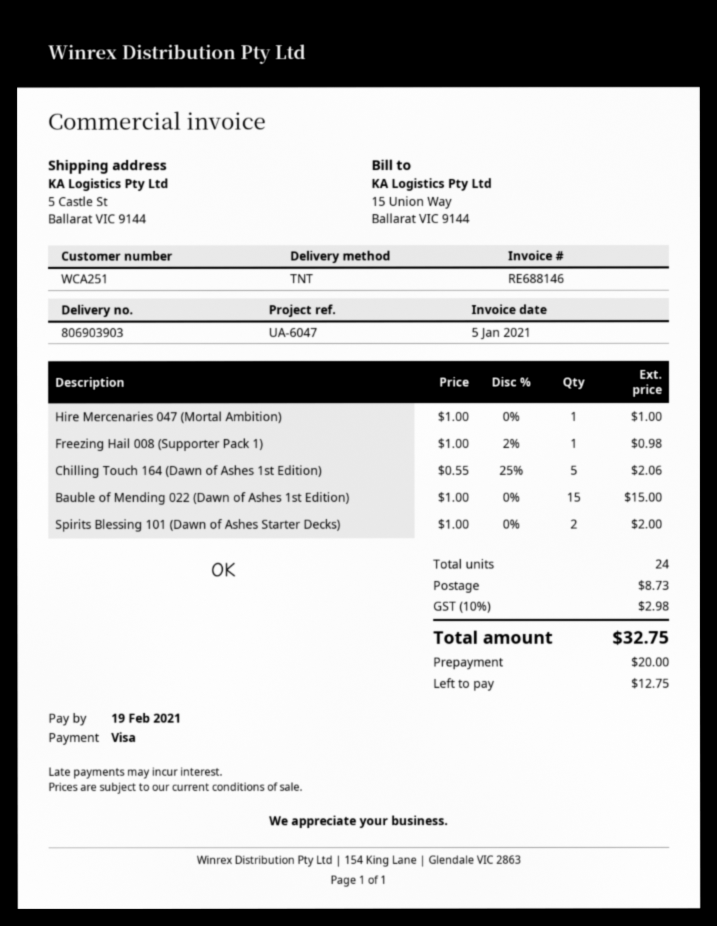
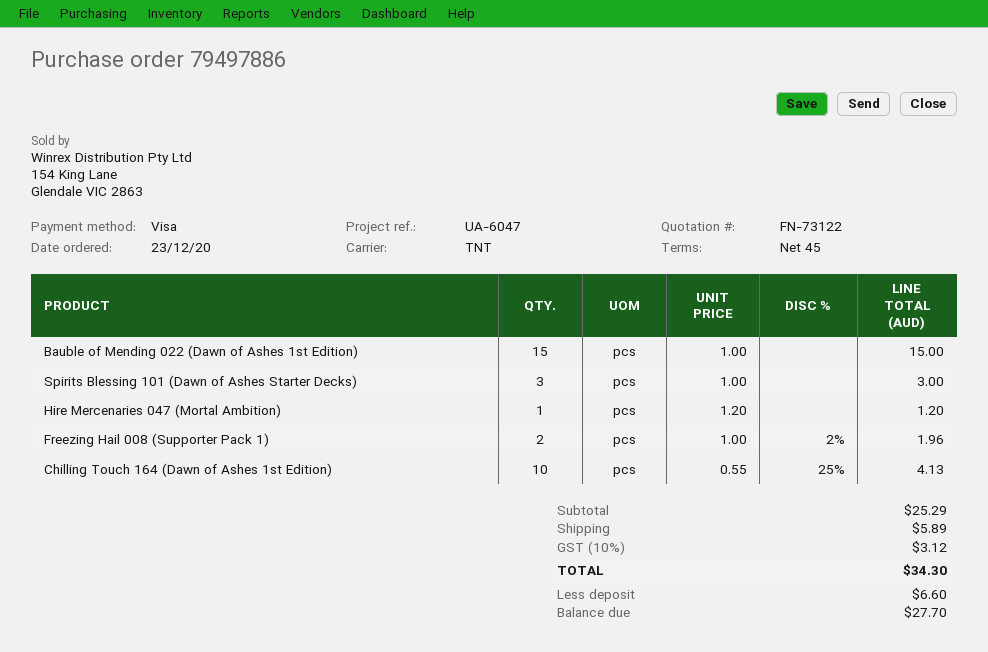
Hire Mercenaries 047 (Mortal Ambition): 1 x 1.00 = 1.00 -> 1 x 1.20 = 1.20
Freezing Hail 008 (Supporter Pack 1): 1 x 1.00 - 2% = 0.98 -> 2 x 1.00 - 2% = 1.96
Chilling Touch 164 (Dawn of Ashes 1st Edition): 5 x 0.55 - 25% = 2.06 -> 10 x 0.55 - 25% = 4.13
Spirits Blessing 101 (Dawn of Ashes Starter Decks): 2 x 1.00 = 2.00 -> 3 x 1.00 = 3.00
shipping: 8.73 -> 5.89
tax: 10% = 2.98 -> 10% = 3.12
total: 32.75 -> 34.30
deposit: 20.00 -> 6.60
balance: 12.75 -> 27.70

